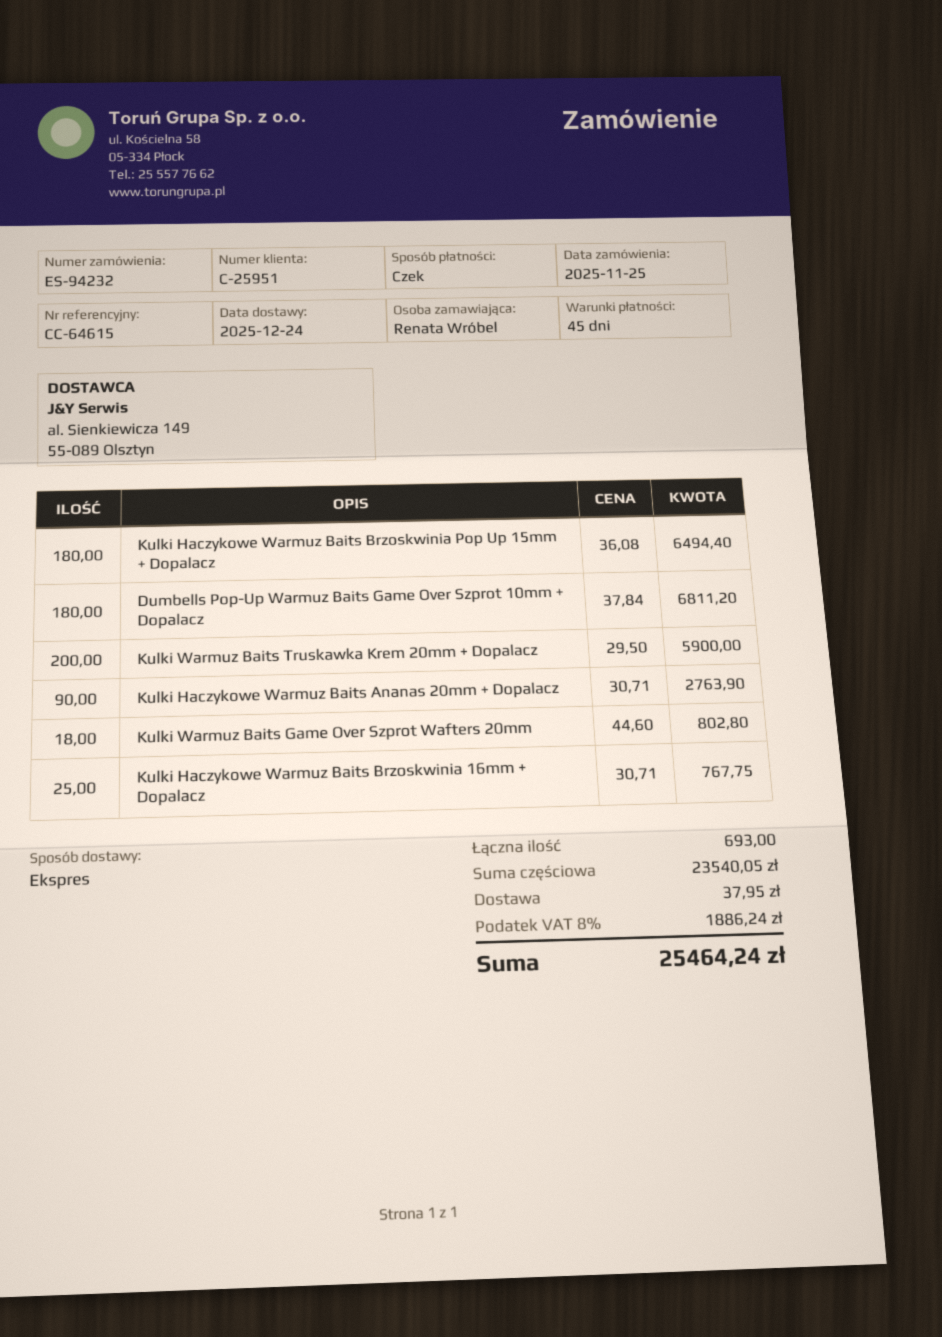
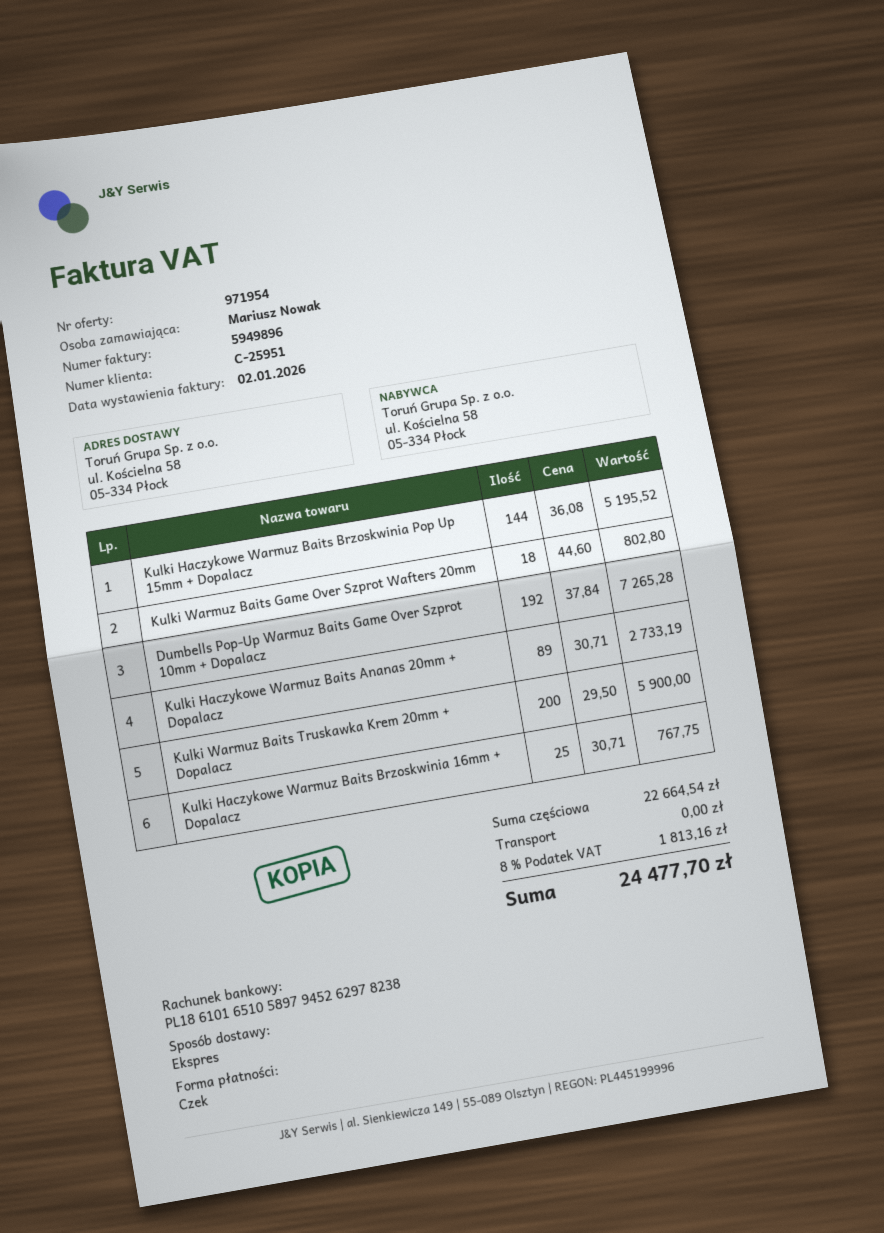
ordered by: Renata Wróbel -> Mariusz Nowak
Kulki Haczykowe Warmuz Baits Brzoskwinia Pop Up 15mm + Dopalacz: 180 x 36.08 = 6494.40 -> 144 x 36.08 = 5195.52
Dumbells Pop-Up Warmuz Baits Game Over Szprot 10mm + Dopalacz: 180 x 37.84 = 6811.20 -> 192 x 37.84 = 7265.28
Kulki Haczykowe Warmuz Baits Ananas 20mm + Dopalacz: 90 x 30.71 = 2763.90 -> 89 x 30.71 = 2733.19
subtotal: 23540.05 -> 22664.54
shipping: 37.95 -> 0.00
tax: 8% = 1886.24 -> 8% = 1813.16
total: 25464.24 -> 24477.70

